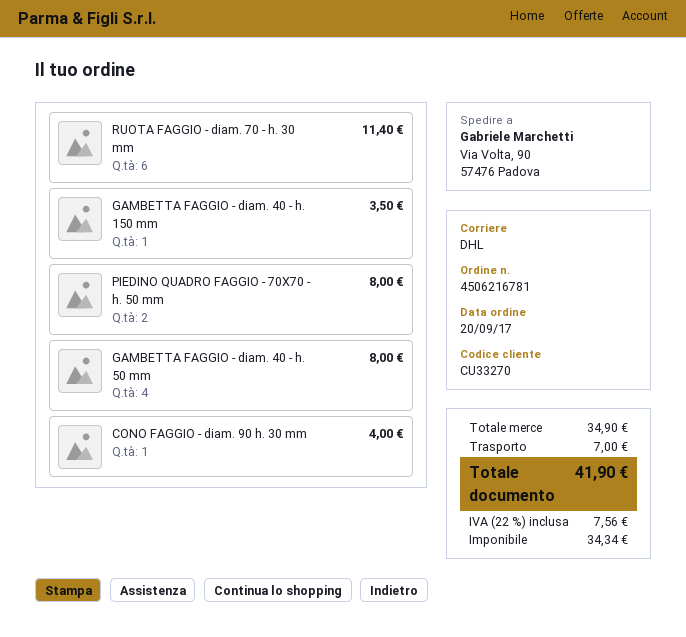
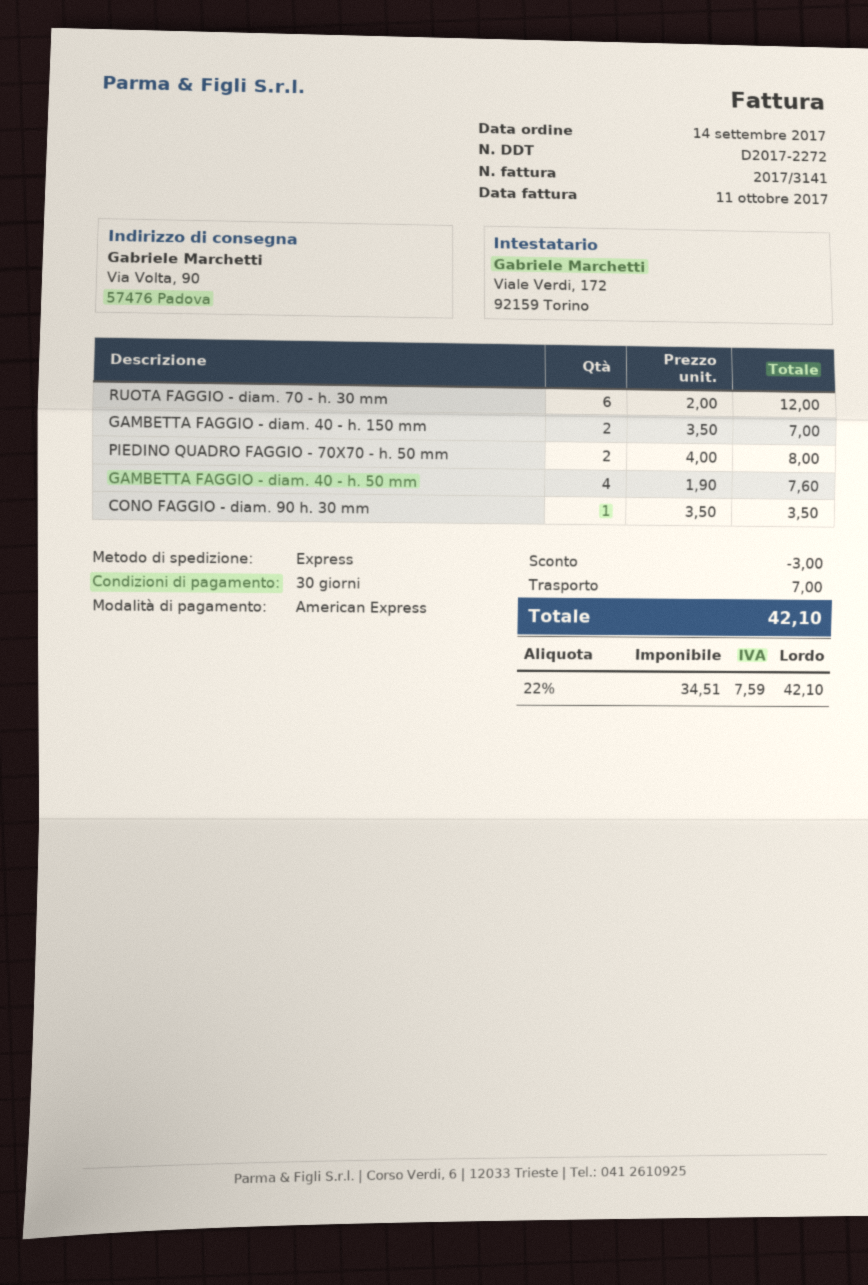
order date: 2017-09-20 -> 2017-09-14
shipping method: DHL -> express
RUOTA FAGGIO - diam. 70 - h. 30 mm: 6 for 11.40 -> 6 for 12.00
GAMBETTA FAGGIO - diam. 40 - h. 150 mm: 1 for 3.50 -> 2 for 7.00
GAMBETTA FAGGIO - diam. 40 - h. 50 mm: 4 for 8.00 -> 4 for 7.60
CONO FAGGIO - diam. 90 h. 30 mm: 1 for 4.00 -> 1 for 3.50
discount: none -> 3.00
net: 34.34 -> 34.51
tax: 22% = 7.56 -> 22% = 7.59
total: 41.90 -> 42.10

